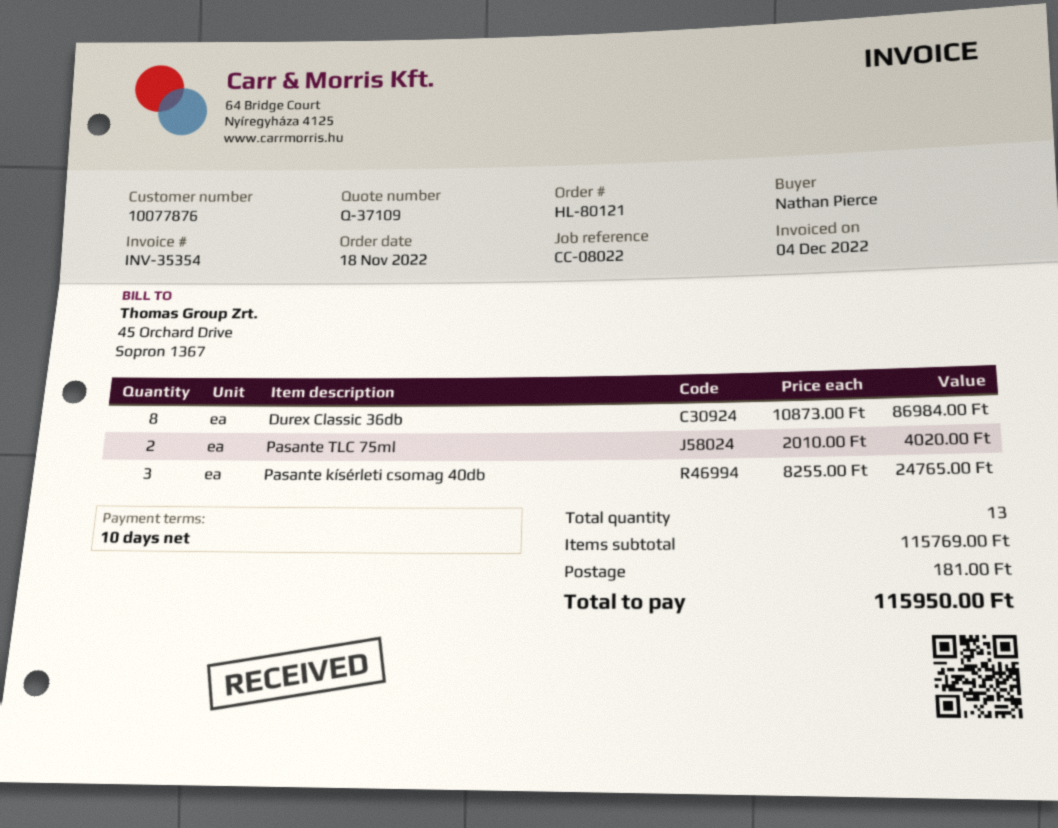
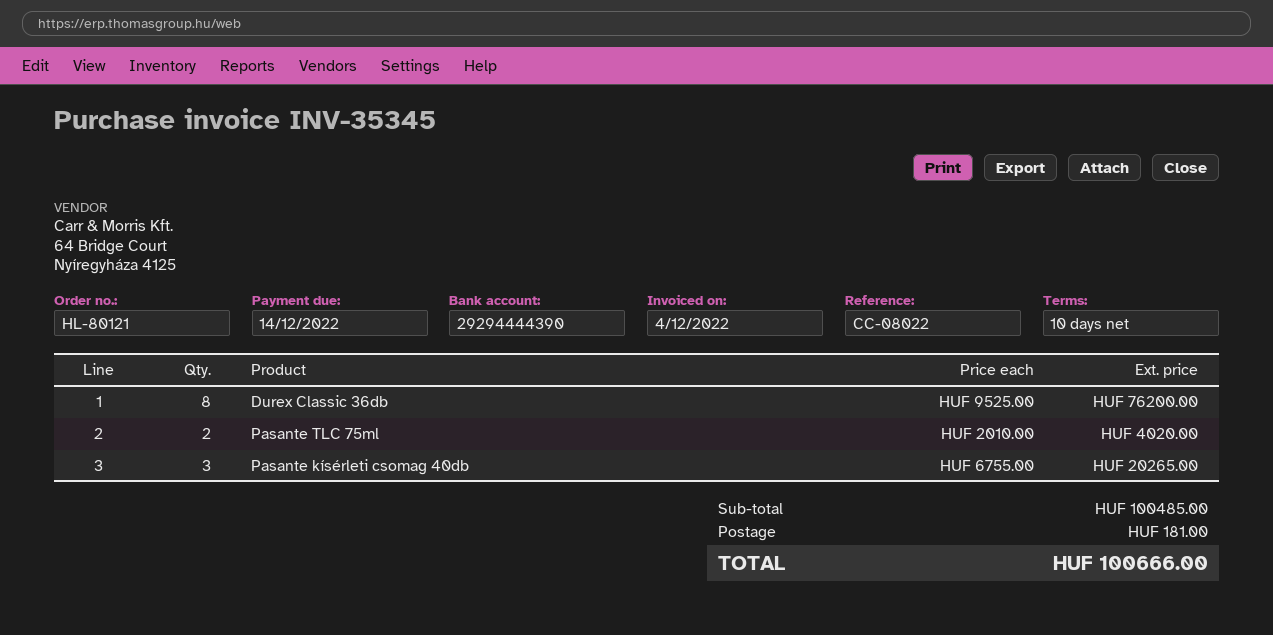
invoice number: INV-35354 -> INV-35345
Durex Classic 36db: 8 x 10873.00 = 86984.00 -> 8 x 9525.00 = 76200.00
Pasante kísérleti csomag 40db: 3 x 8255.00 = 24765.00 -> 3 x 6755.00 = 20265.00
subtotal: 115769.00 -> 100485.00
total: 115950.00 -> 100666.00

